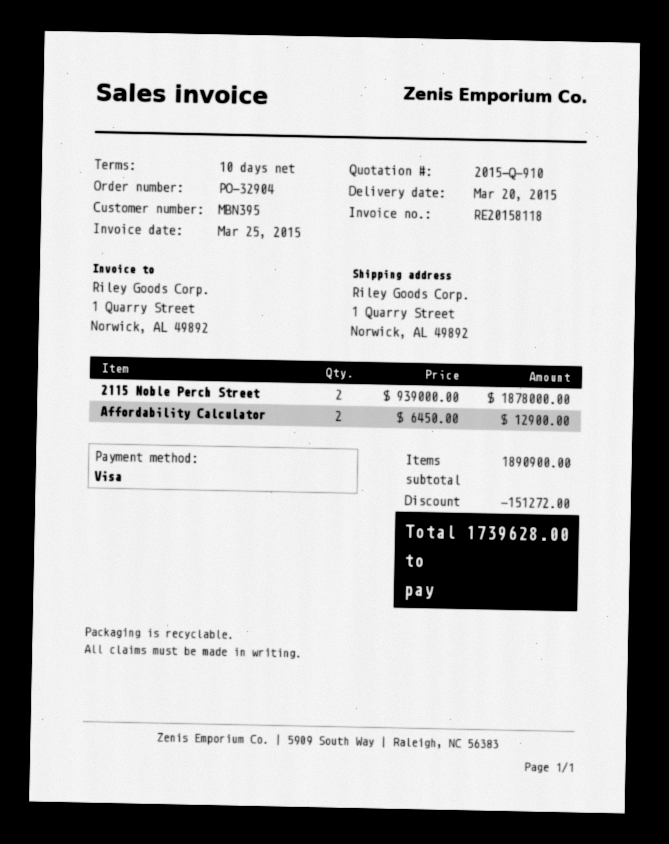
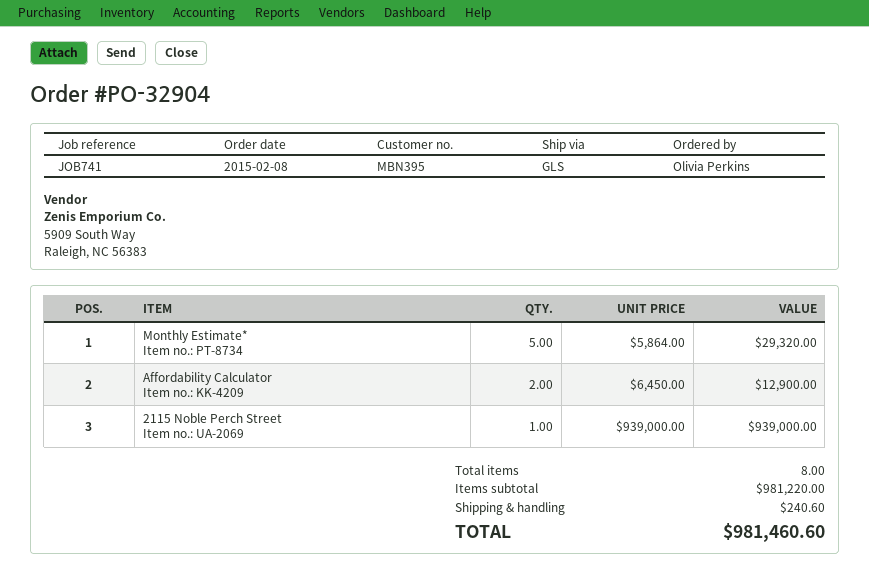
2115 Noble Perch Street: 2 x 939000.00 = 1878000.00 -> 1 x 939000.00 = 939000.00
Monthly Estimate*: none -> 5 x 5864.00 = 29320.00
subtotal: 1890900.00 -> 981220.00
discount: 151272.00 -> none
shipping: none -> 240.60
total: 1739628.00 -> 981460.60

